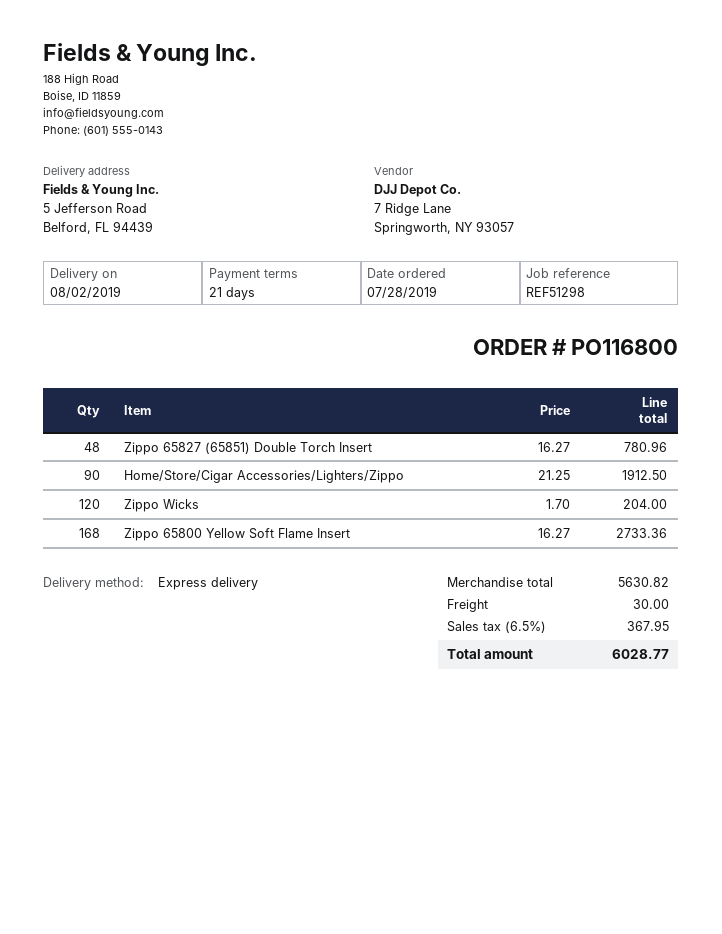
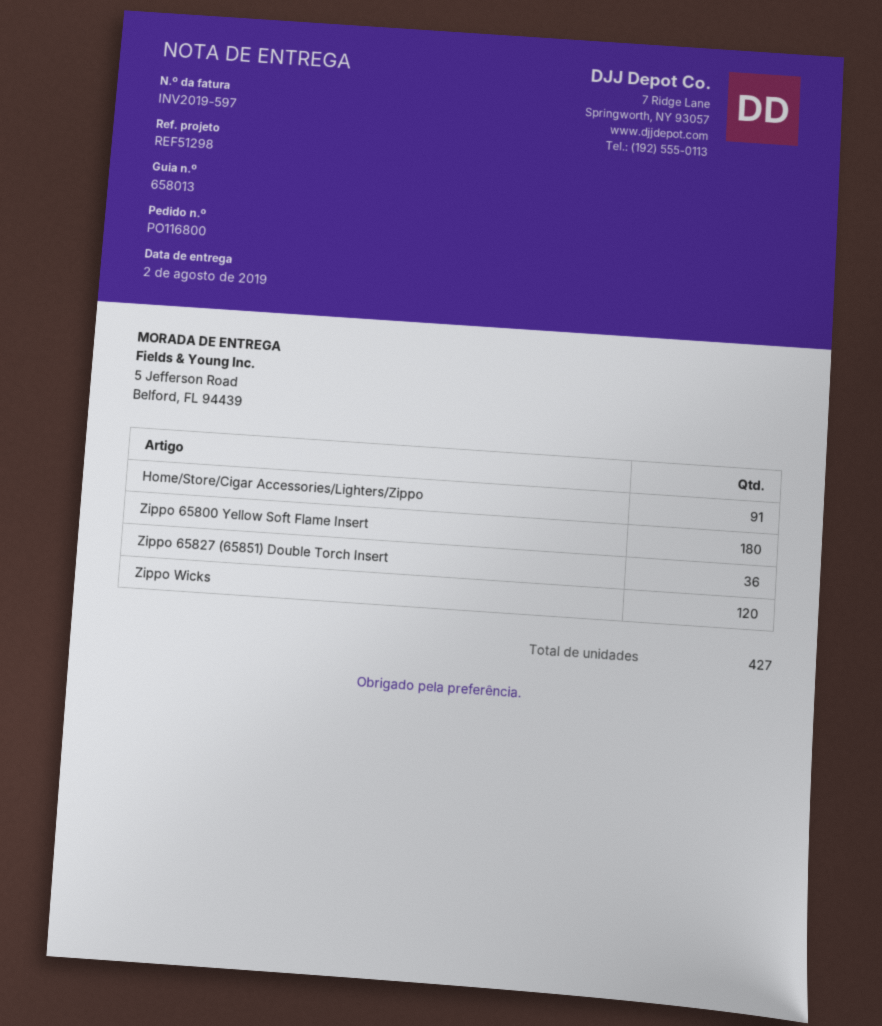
Zippo 65827 (65851) Double Torch Insert: 48 -> 36
Home/Store/Cigar Accessories/Lighters/Zippo: 90 -> 91
Zippo 65800 Yellow Soft Flame Insert: 168 -> 180

